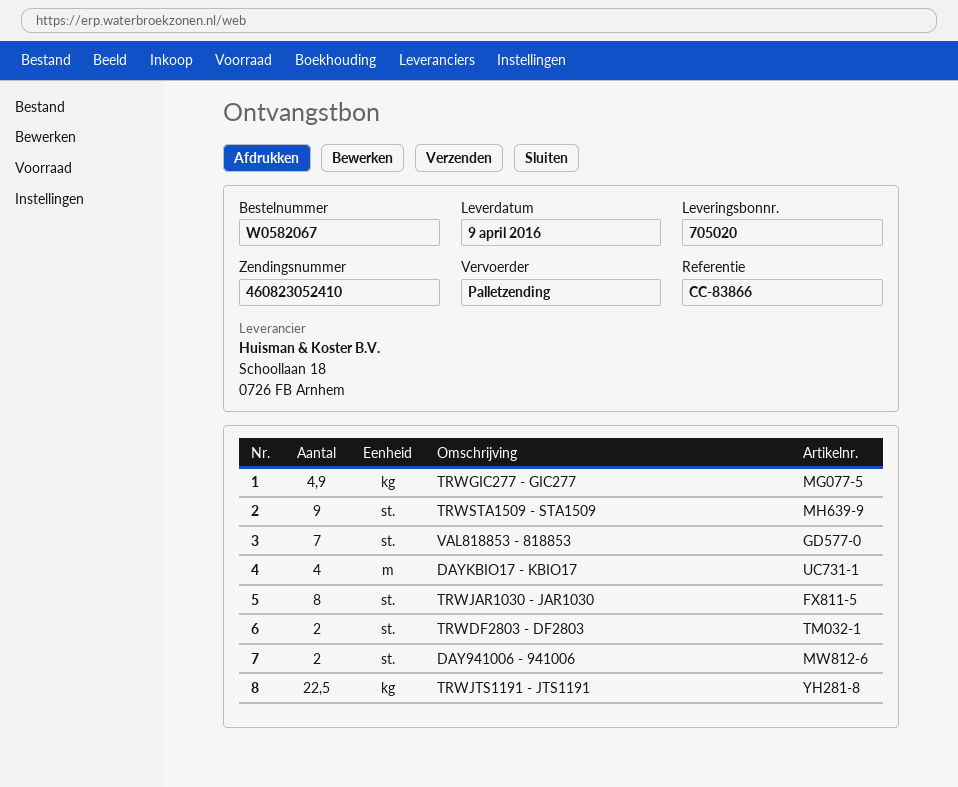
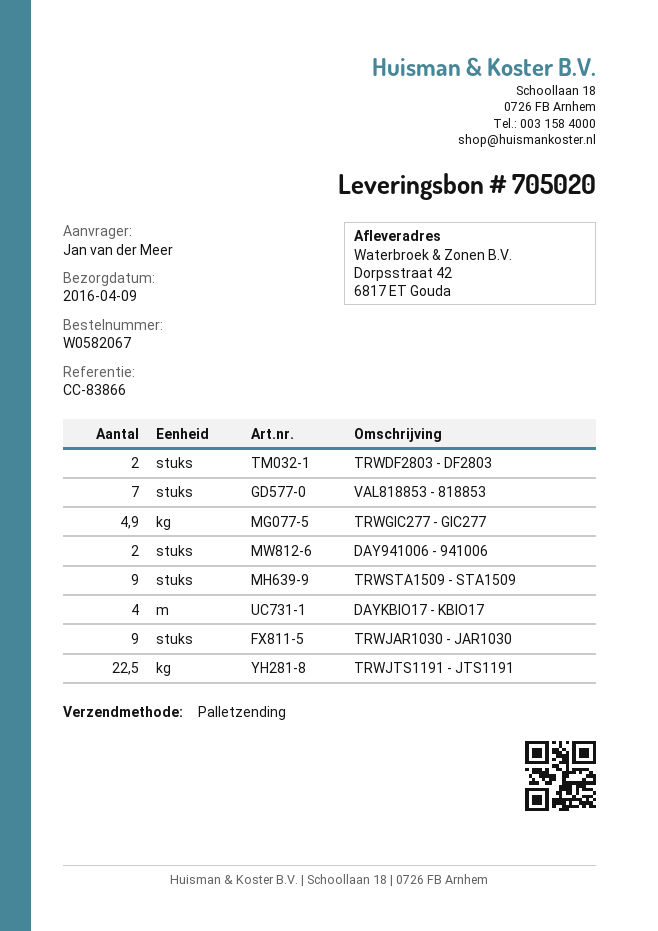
TRWJAR1030 - JAR1030: 8 -> 9

